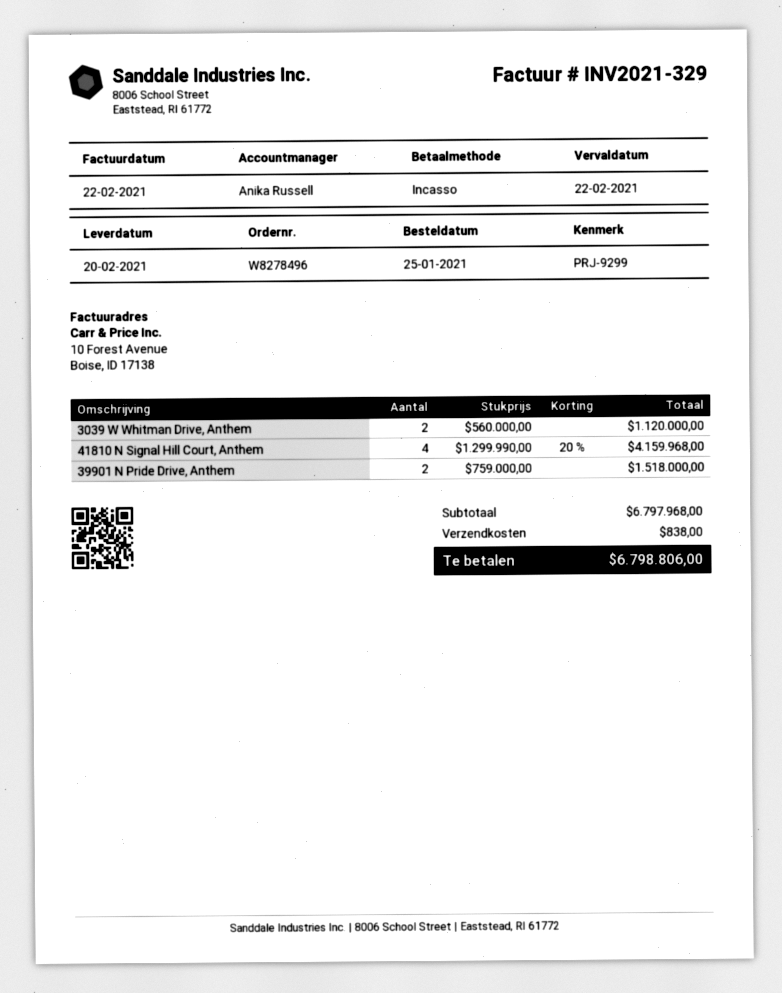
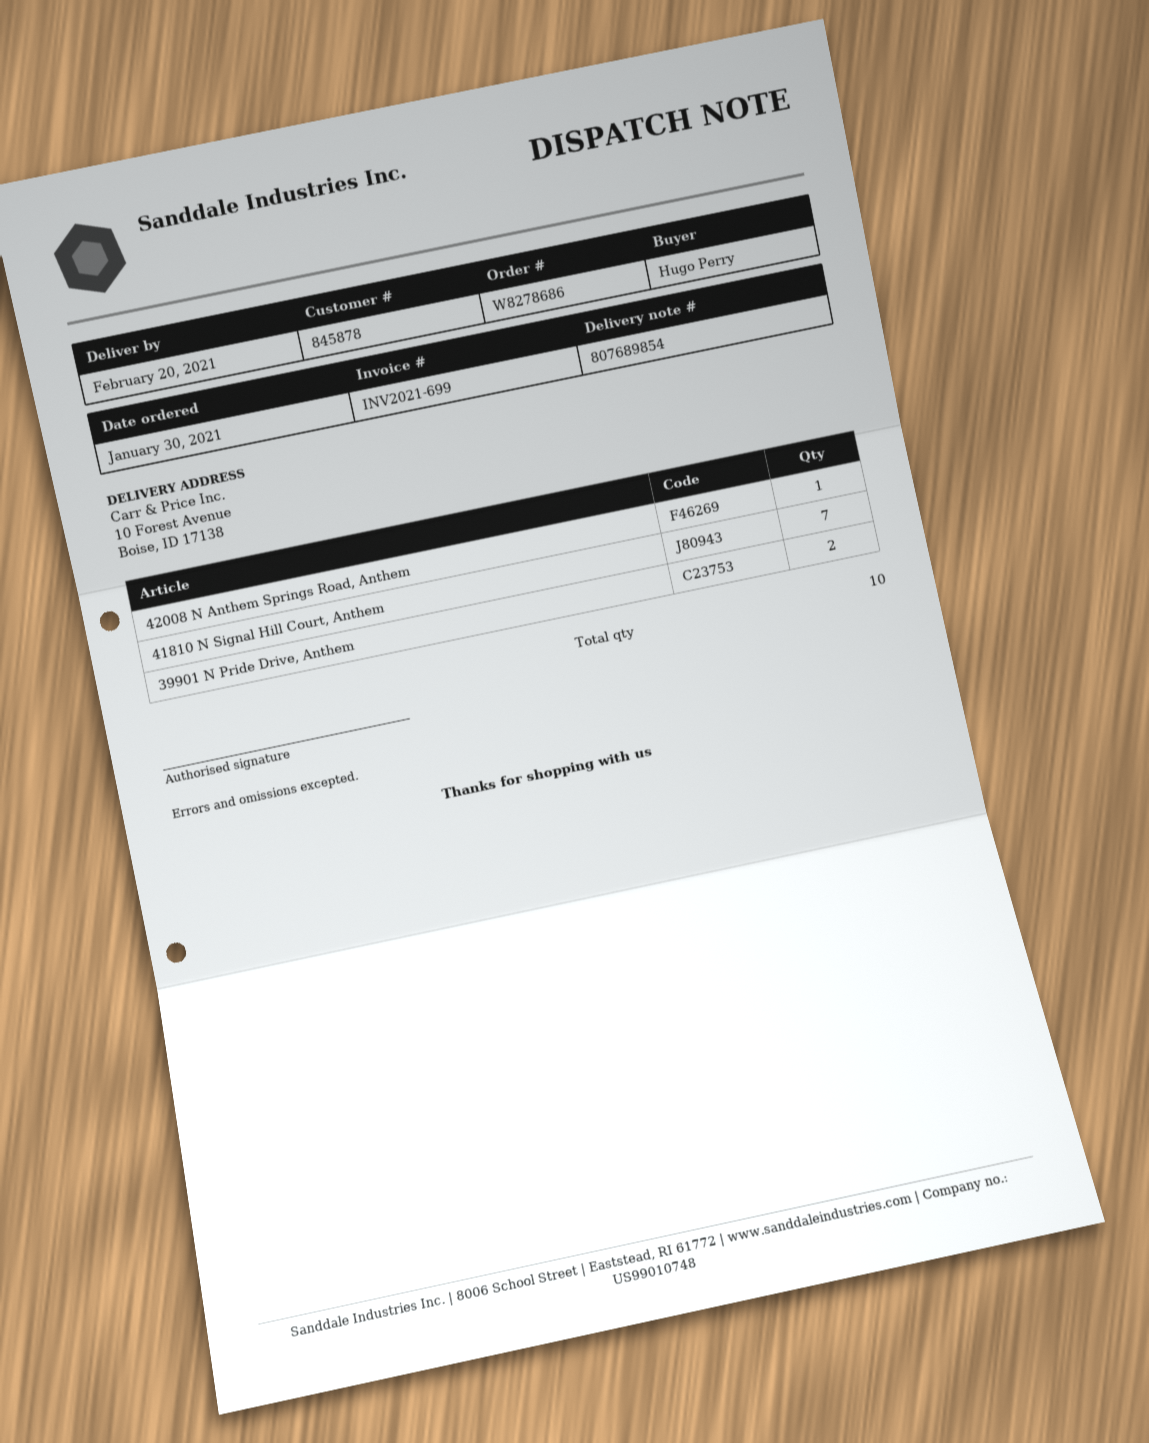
order number: W8278496 -> W8278686
order date: 2021-01-25 -> 2021-01-30
invoice number: INV2021-329 -> INV2021-699
3039 W Whitman Drive, Anthem: 2 -> none
41810 N Signal Hill Court, Anthem: 4 -> 7
42008 N Anthem Springs Road, Anthem: none -> 1

